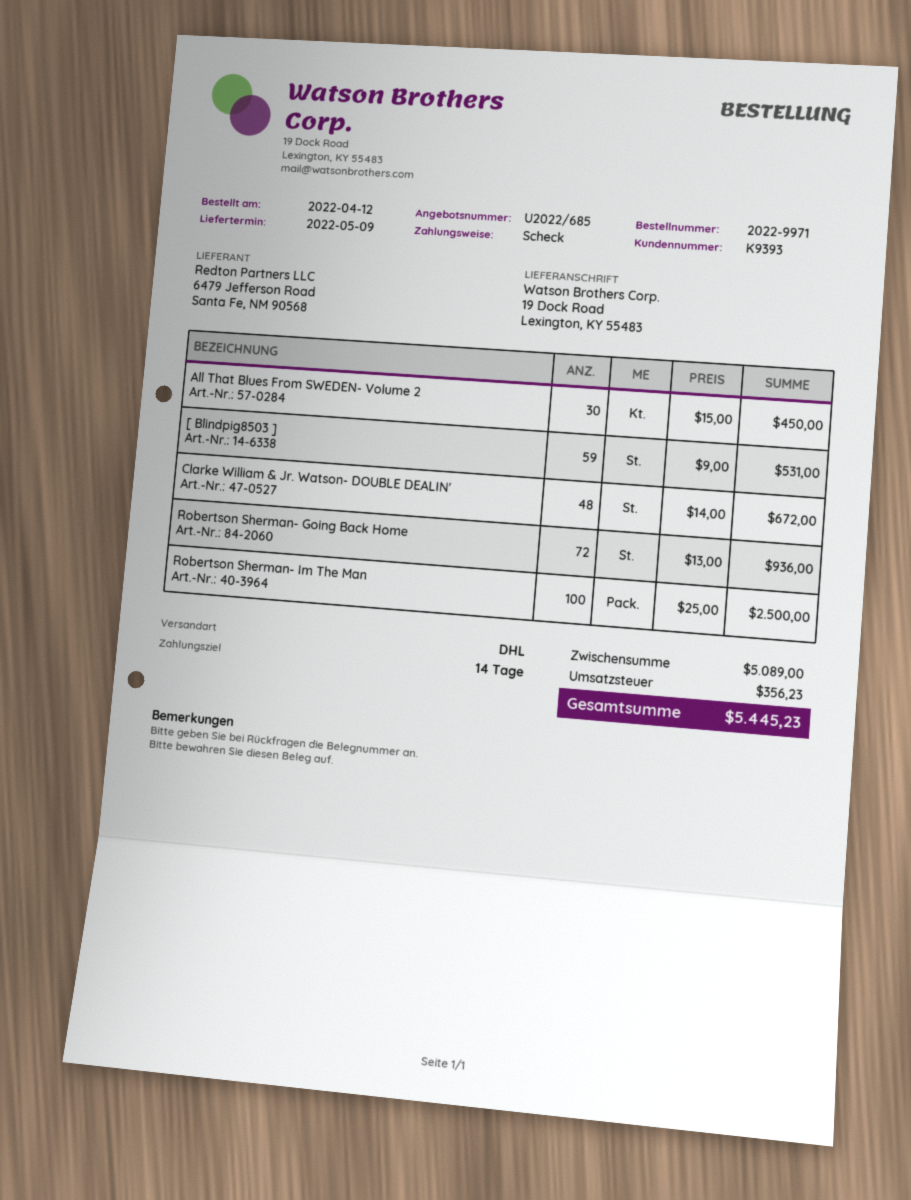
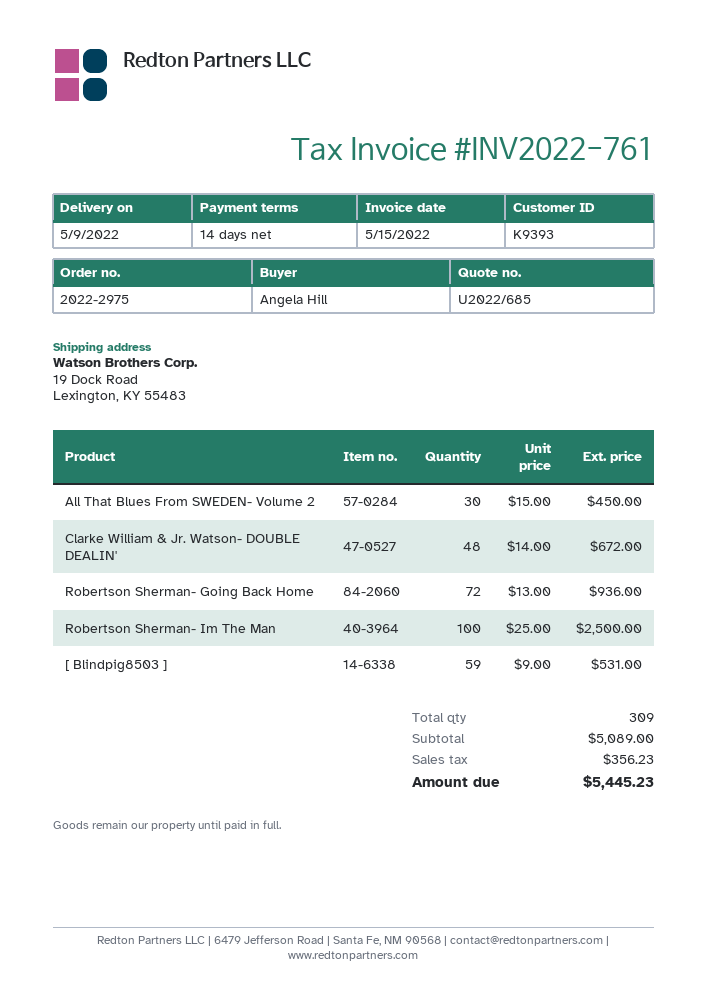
order number: 2022-9971 -> 2022-2975

